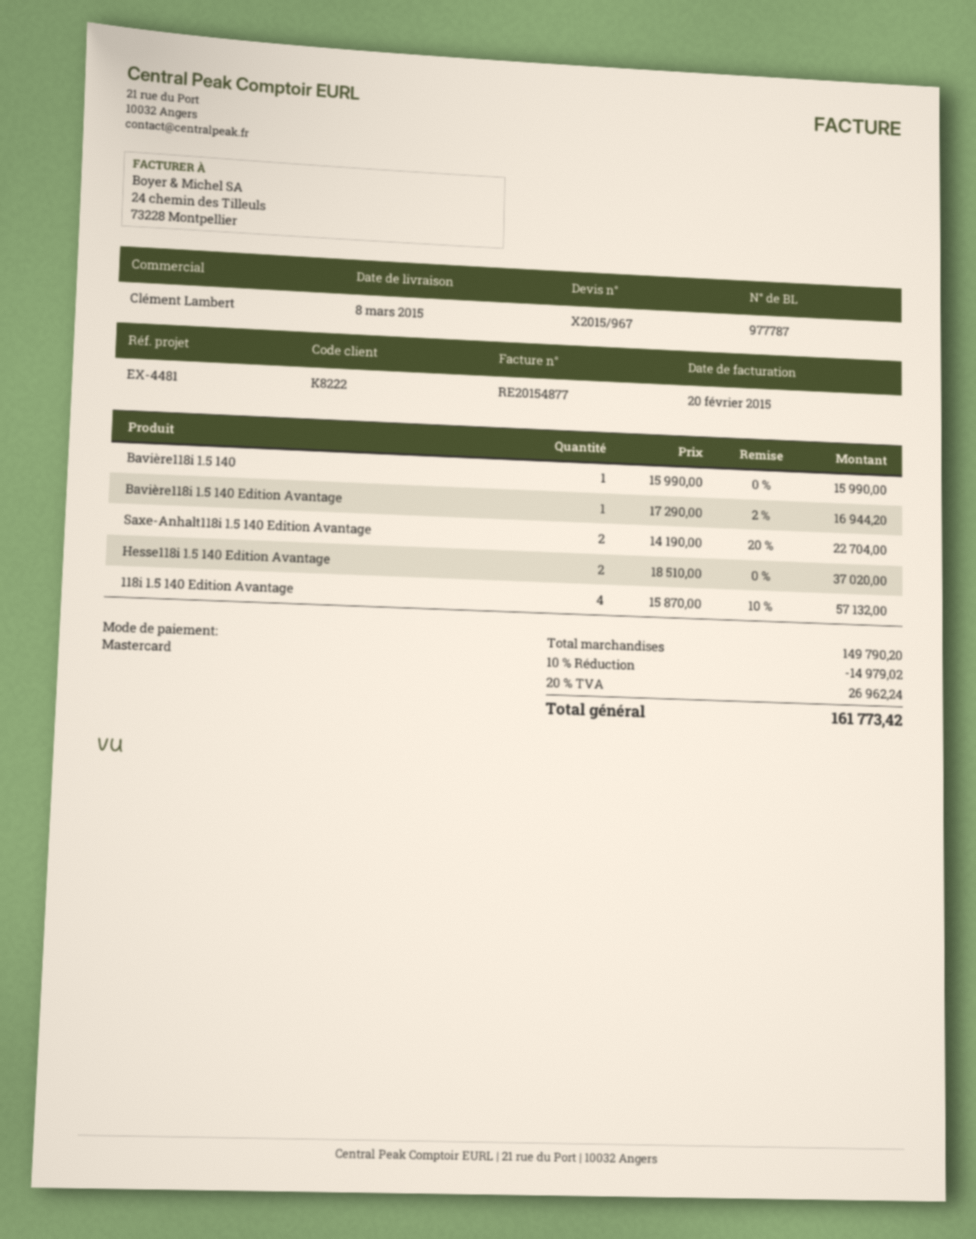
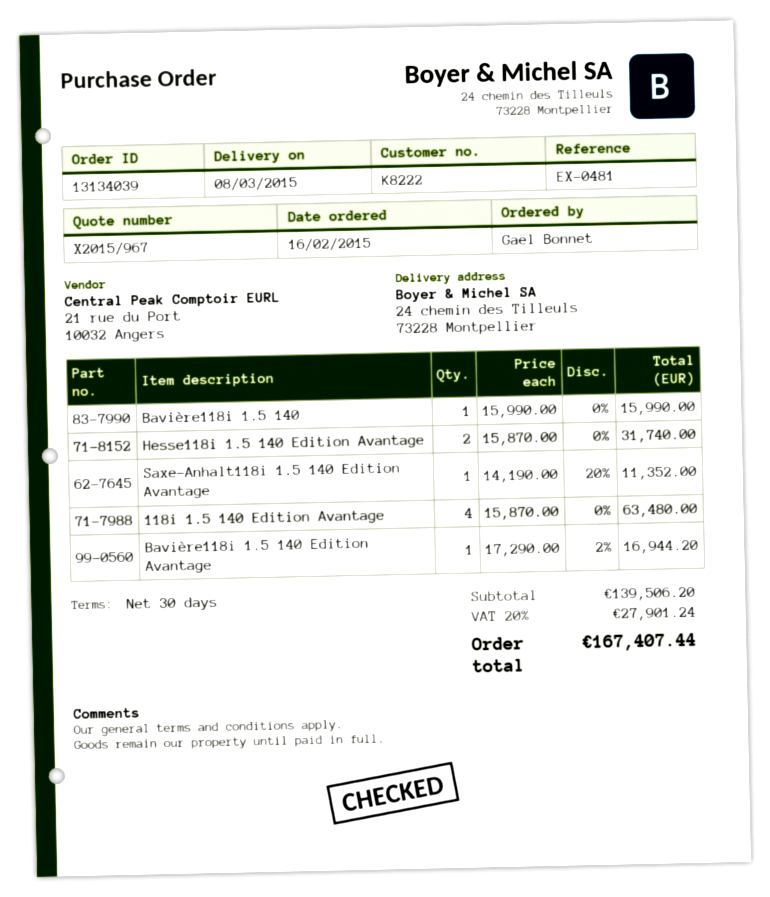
reference: EX-4481 -> EX-0481
Saxe-Anhalt118i 1.5 140 Edition Avantage: 2 x 14190.00 - 20% = 22704.00 -> 1 x 14190.00 - 20% = 11352.00
Hesse118i 1.5 140 Edition Avantage: 2 x 18510.00 = 37020.00 -> 2 x 15870.00 = 31740.00
118i 1.5 140 Edition Avantage: 4 x 15870.00 - 10% = 57132.00 -> 4 x 15870.00 = 63480.00
subtotal: 149790.20 -> 139506.20
discount: 10% = 14979.02 -> none
tax: 20% = 26962.24 -> 20% = 27901.24
total: 161773.42 -> 167407.44

